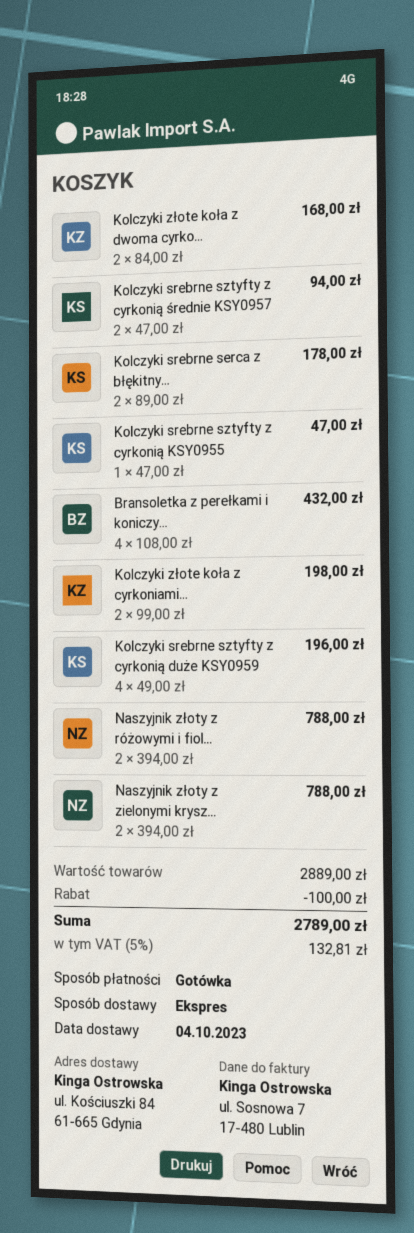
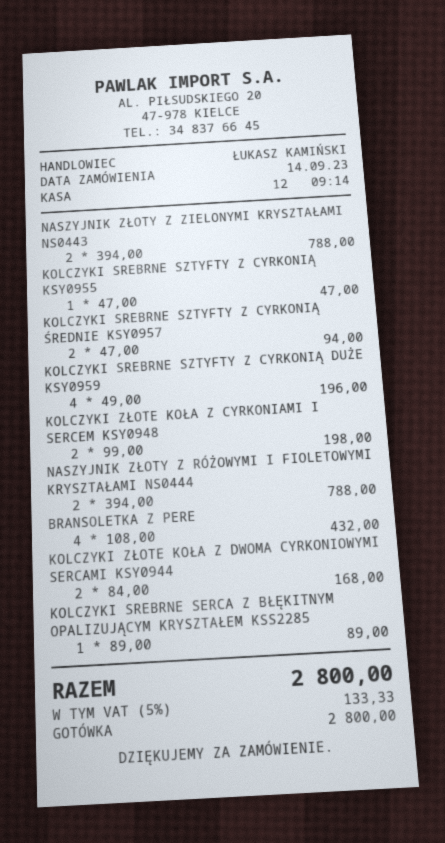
Kolczyki srebrne serca z błękitny...: 2 x 89.00 = 178.00 -> 1 x 89.00 = 89.00
discount: 100.00 -> none
tax: 5% = 132.81 -> 5% = 133.33
total: 2789.00 -> 2800.00

